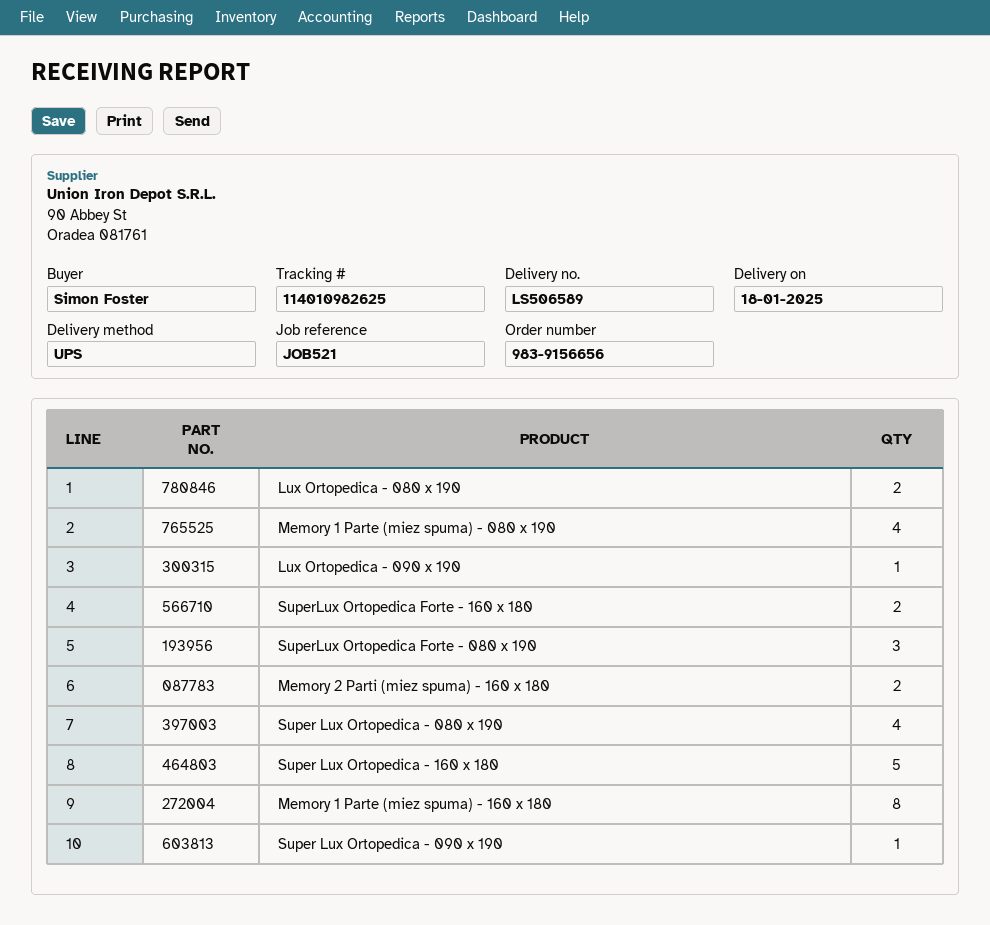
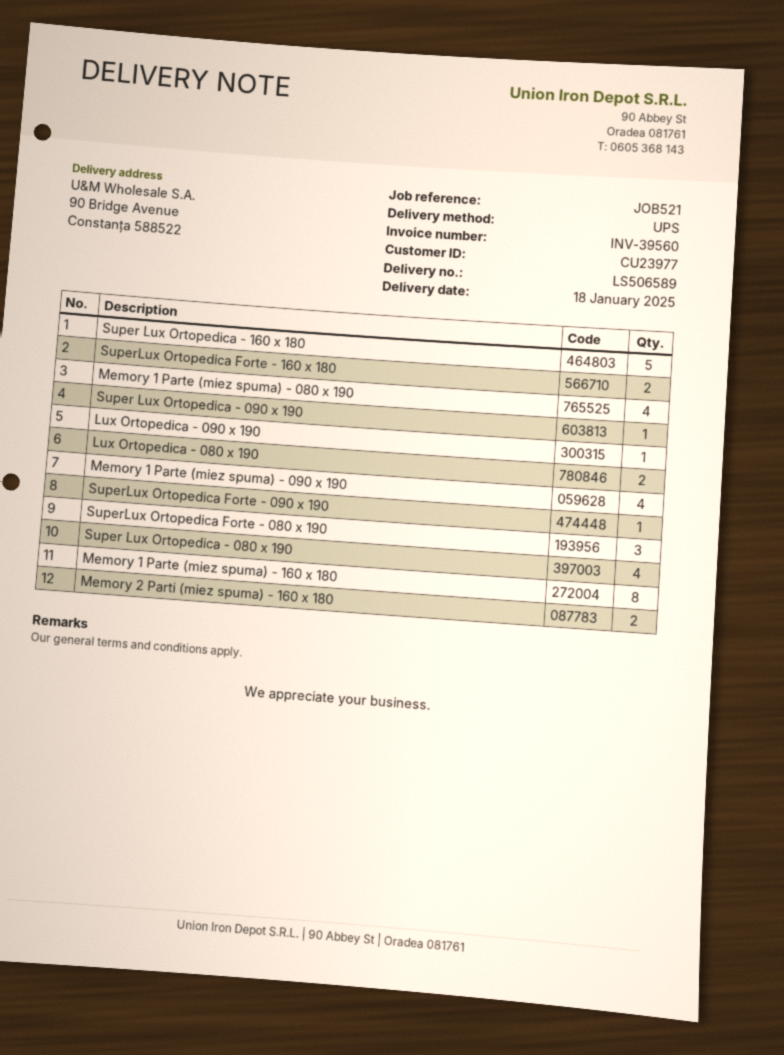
Memory 1 Parte (miez spuma) - 090 x 190: none -> 4
SuperLux Ortopedica Forte - 090 x 190: none -> 1

